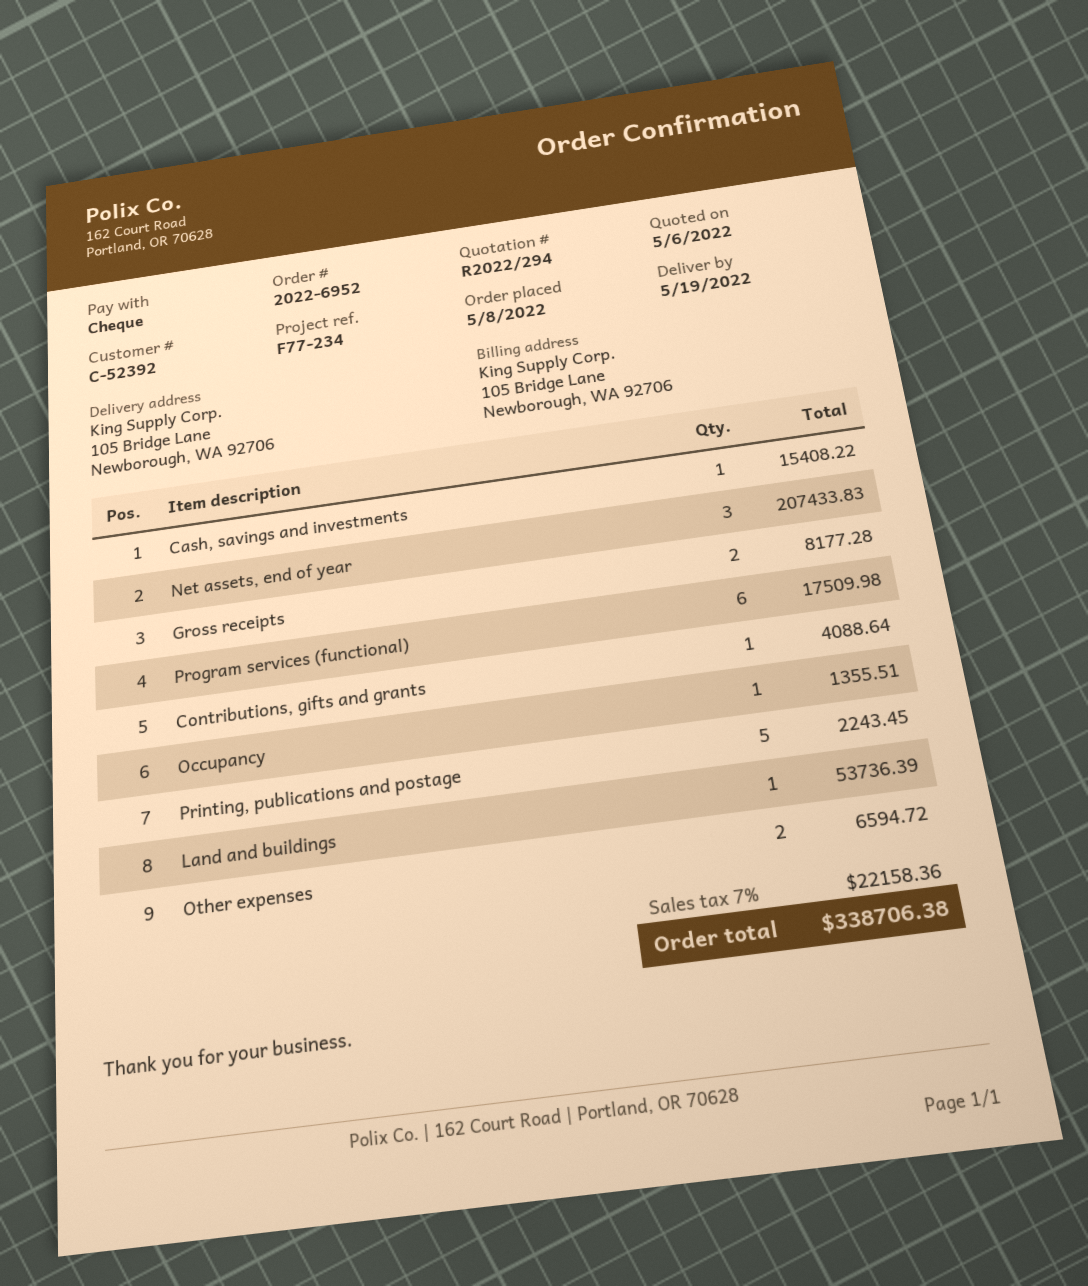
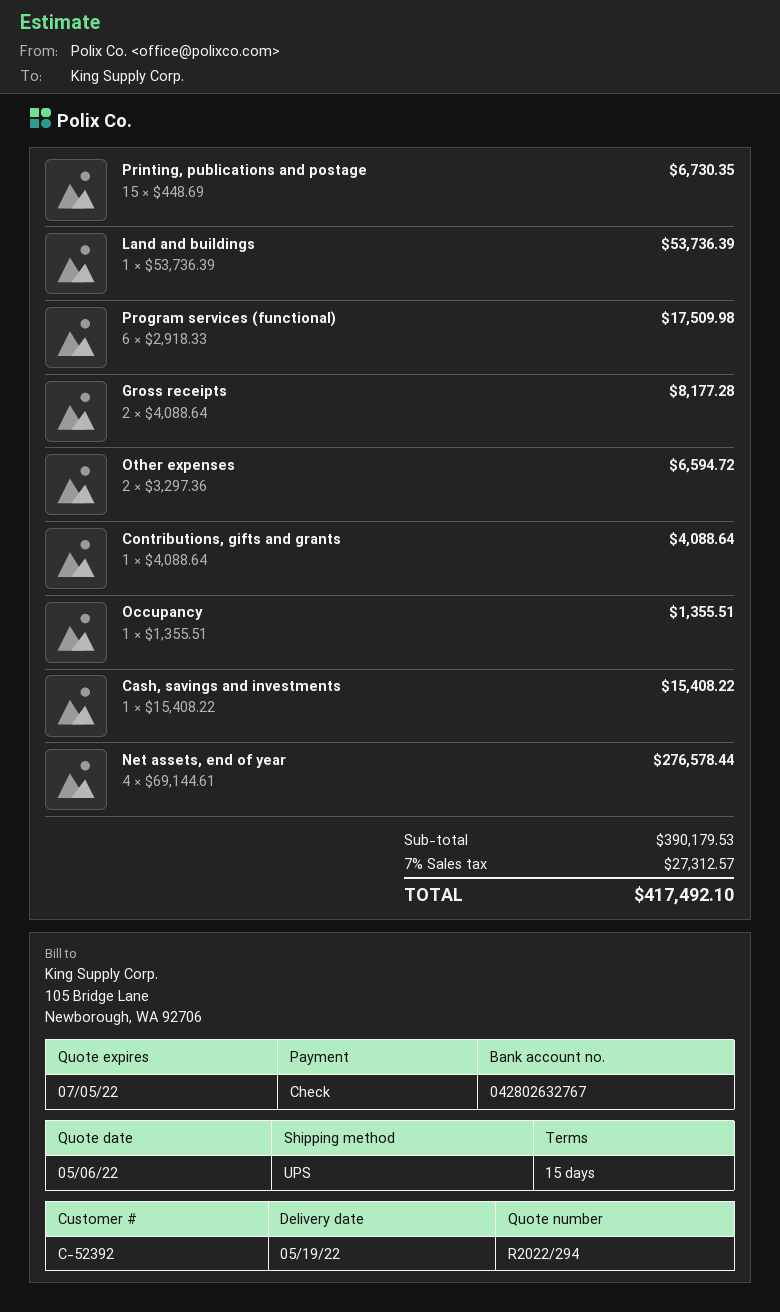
Net assets, end of year: 3 for 207433.83 -> 4 for 276578.44
Printing, publications and postage: 5 for 2243.45 -> 15 for 6730.35
tax: 7% = 22158.36 -> 7% = 27312.57
total: 338706.38 -> 417492.10

